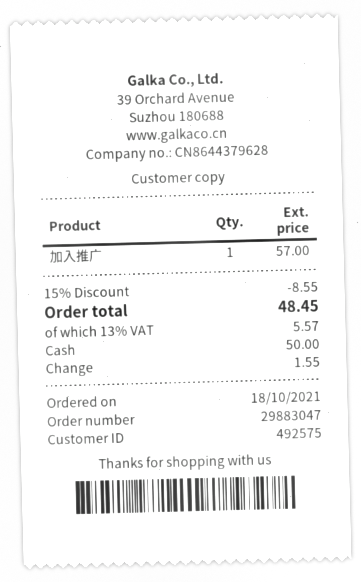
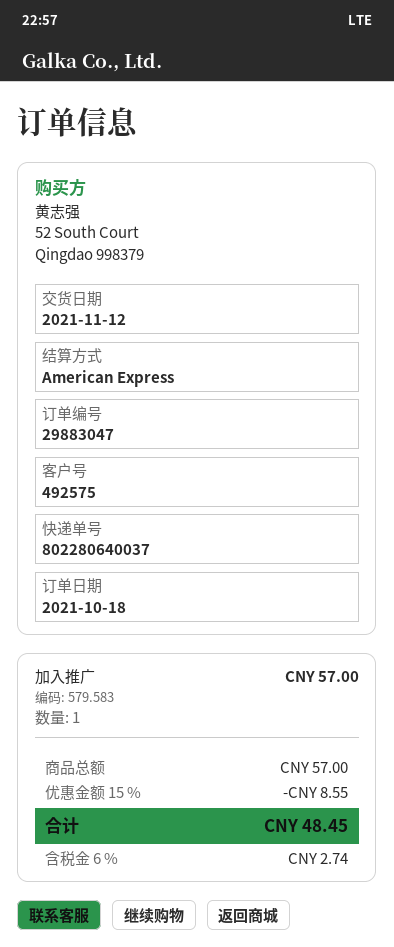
payment method: cash -> American Express
tax: 13% = 5.57 -> 6% = 2.74

